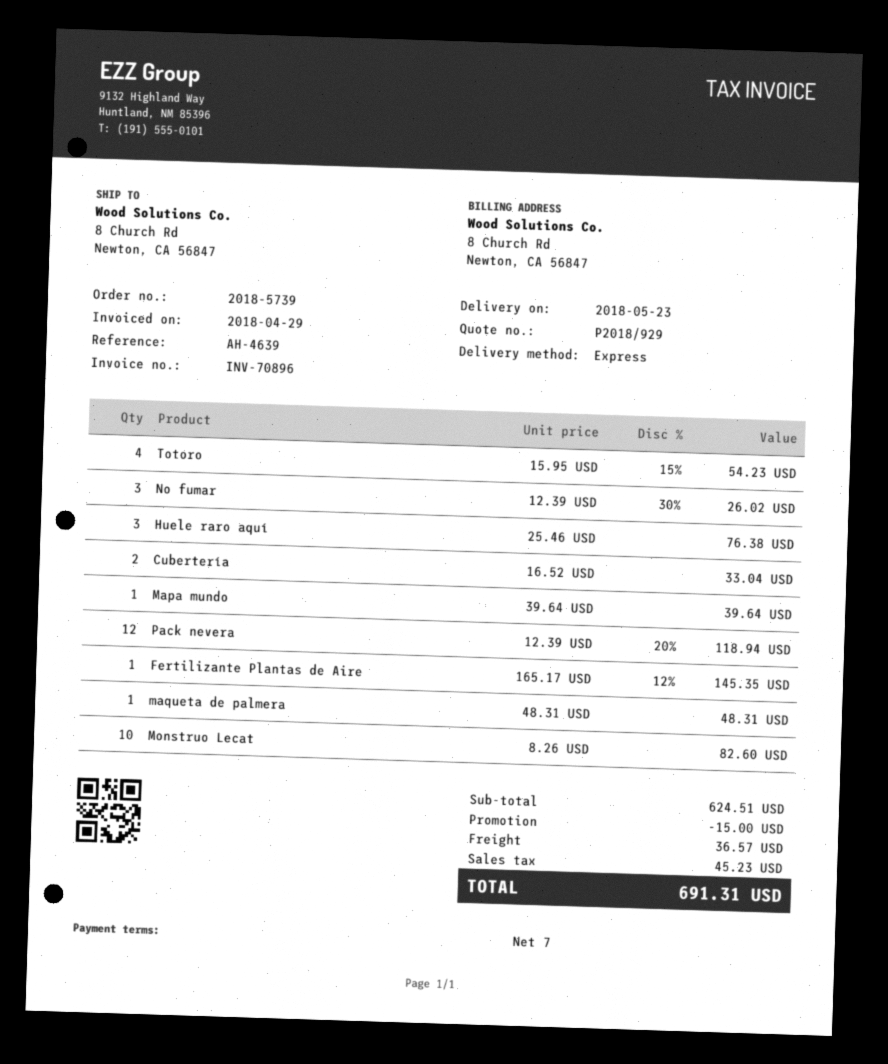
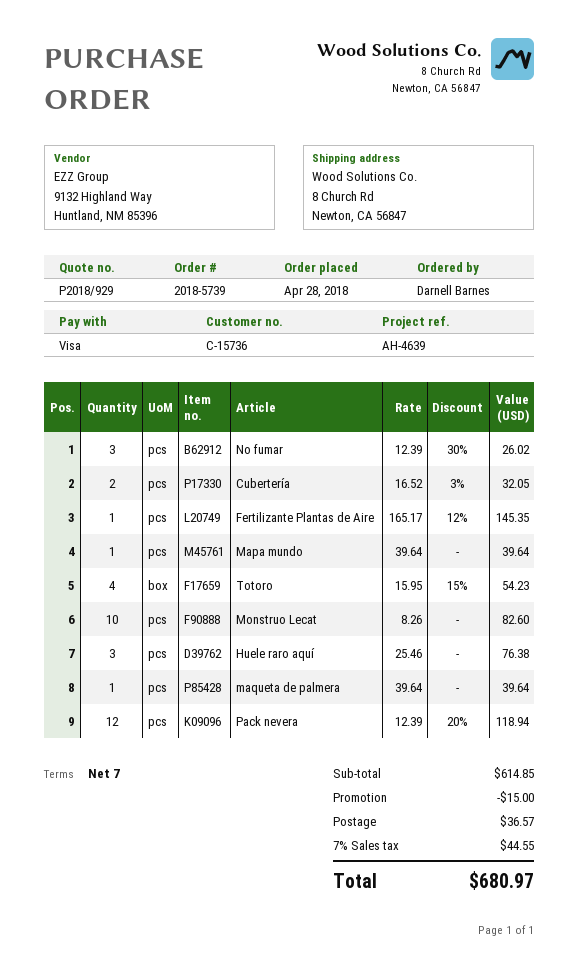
Cubertería: 2 x 16.52 = 33.04 -> 2 x 16.52 - 3% = 32.05
maqueta de palmera: 1 x 48.31 = 48.31 -> 1 x 39.64 = 39.64
subtotal: 624.51 -> 614.85
tax: 45.23 -> 44.55
total: 691.31 -> 680.97

